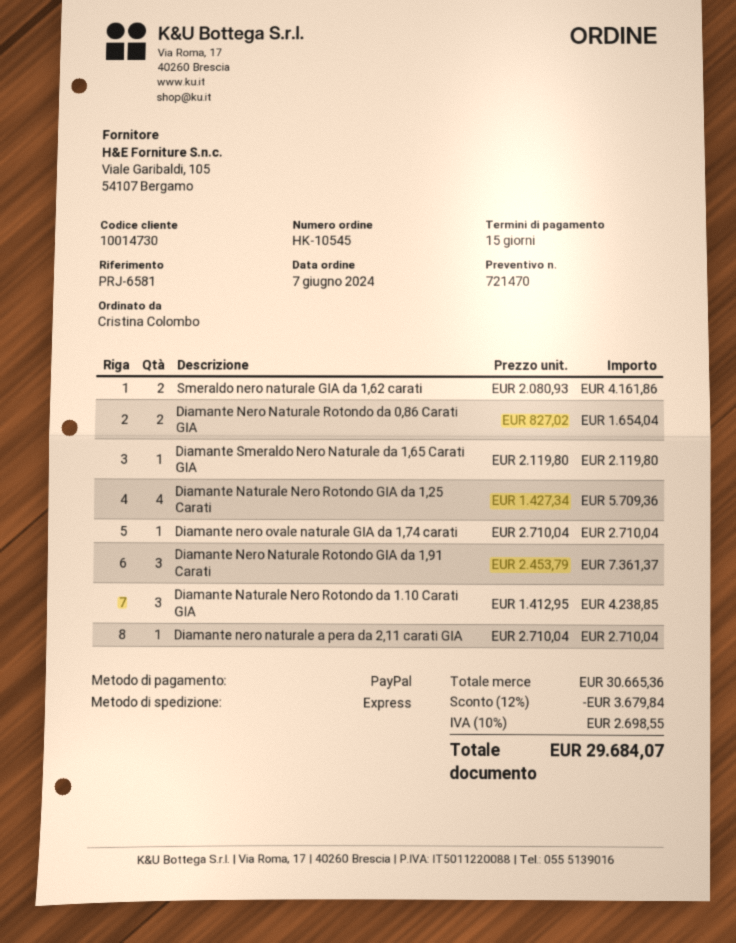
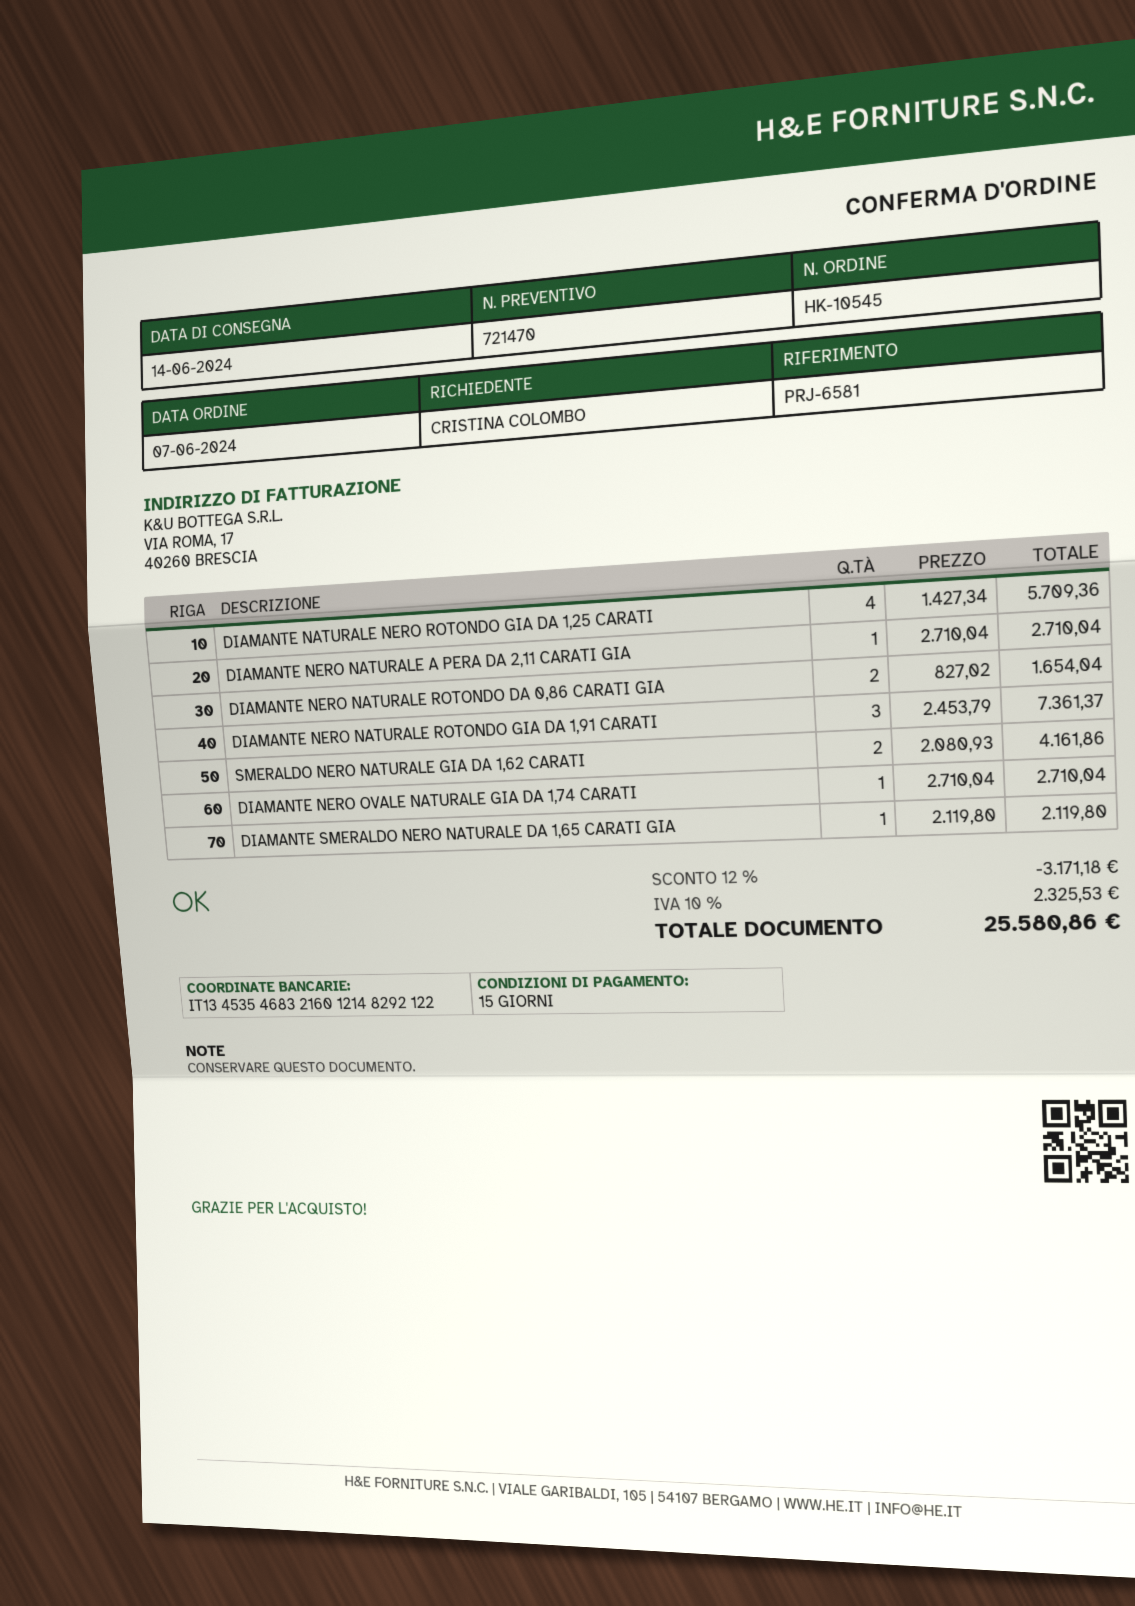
Diamante Naturale Nero Rotondo da 1.10 Carati GIA: 3 x 1412.95 = 4238.85 -> none
discount: 12% = 3679.84 -> 12% = 3171.18
tax: 10% = 2698.55 -> 10% = 2325.53
total: 29684.07 -> 25580.86

